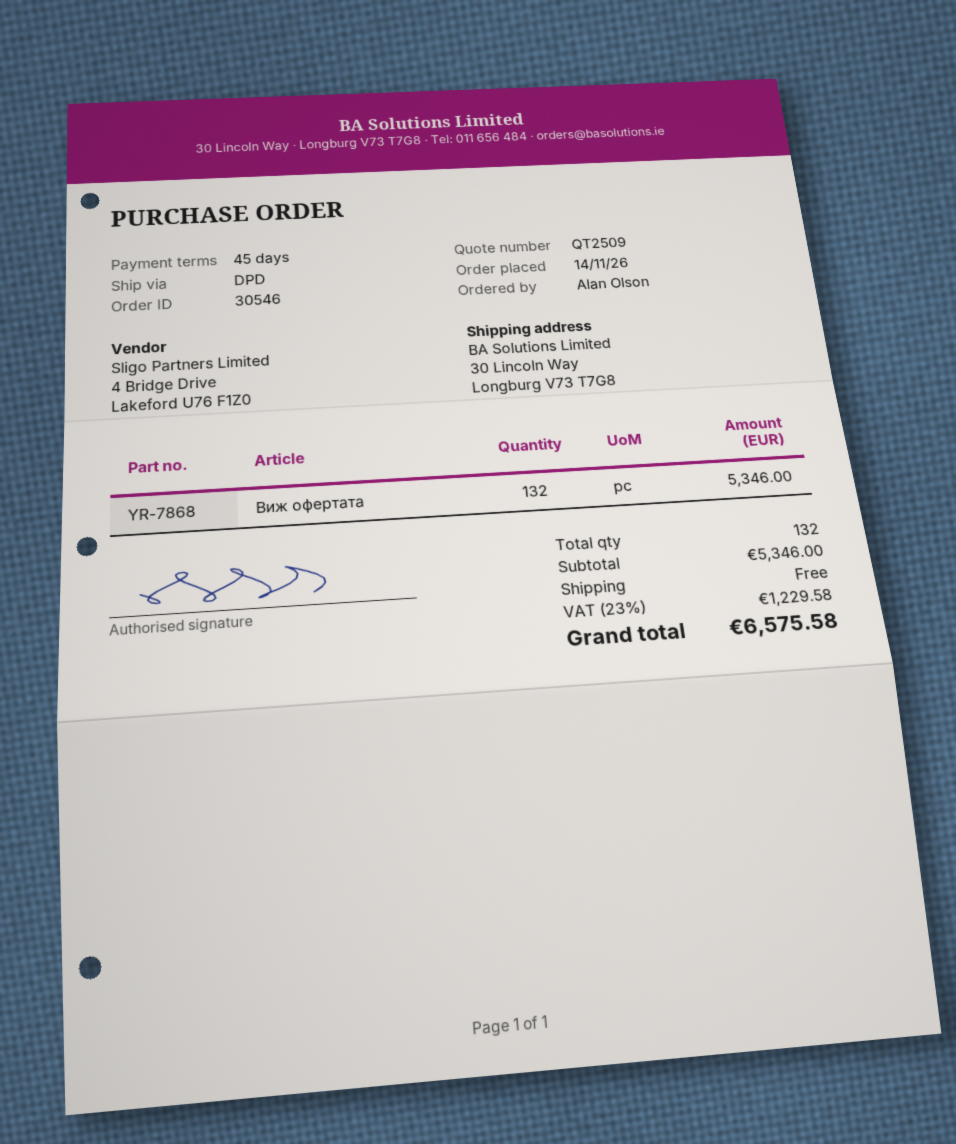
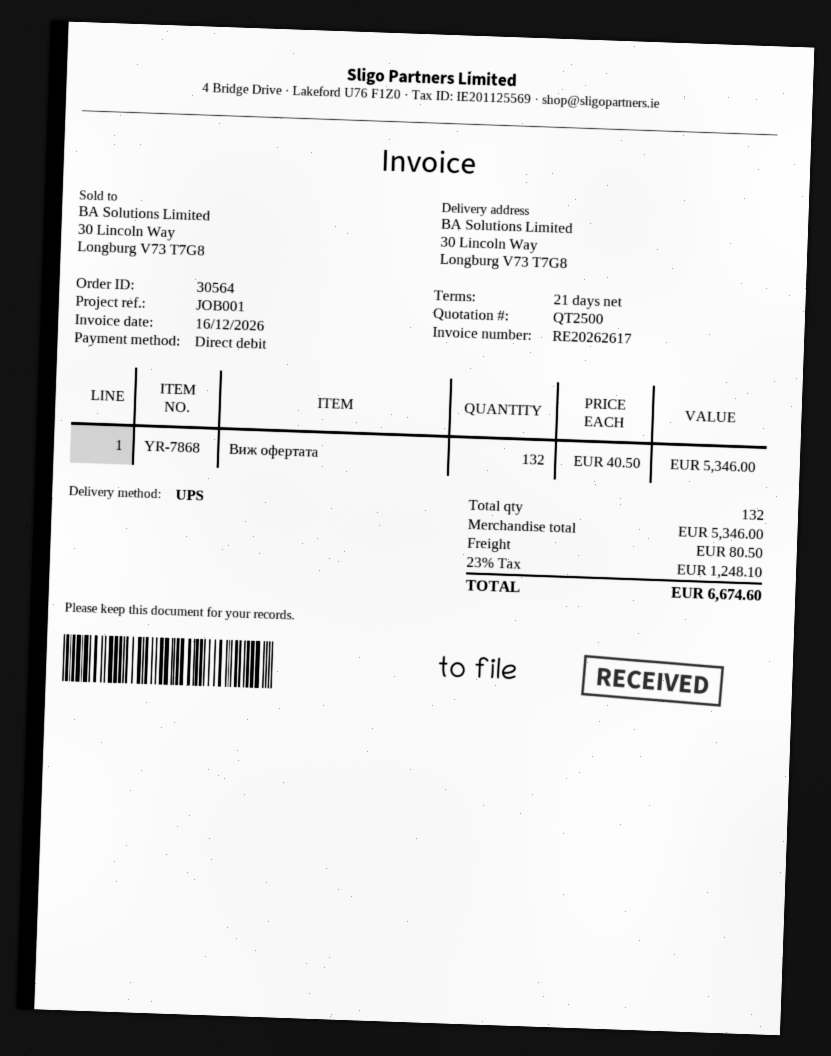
quote number: QT2509 -> QT2500
order number: 30546 -> 30564
payment terms: 45 days -> 21 days
shipping method: DPD -> UPS
shipping: 0.00 -> 80.50
tax: 23% = 1229.58 -> 23% = 1248.10
total: 6575.58 -> 6674.60

